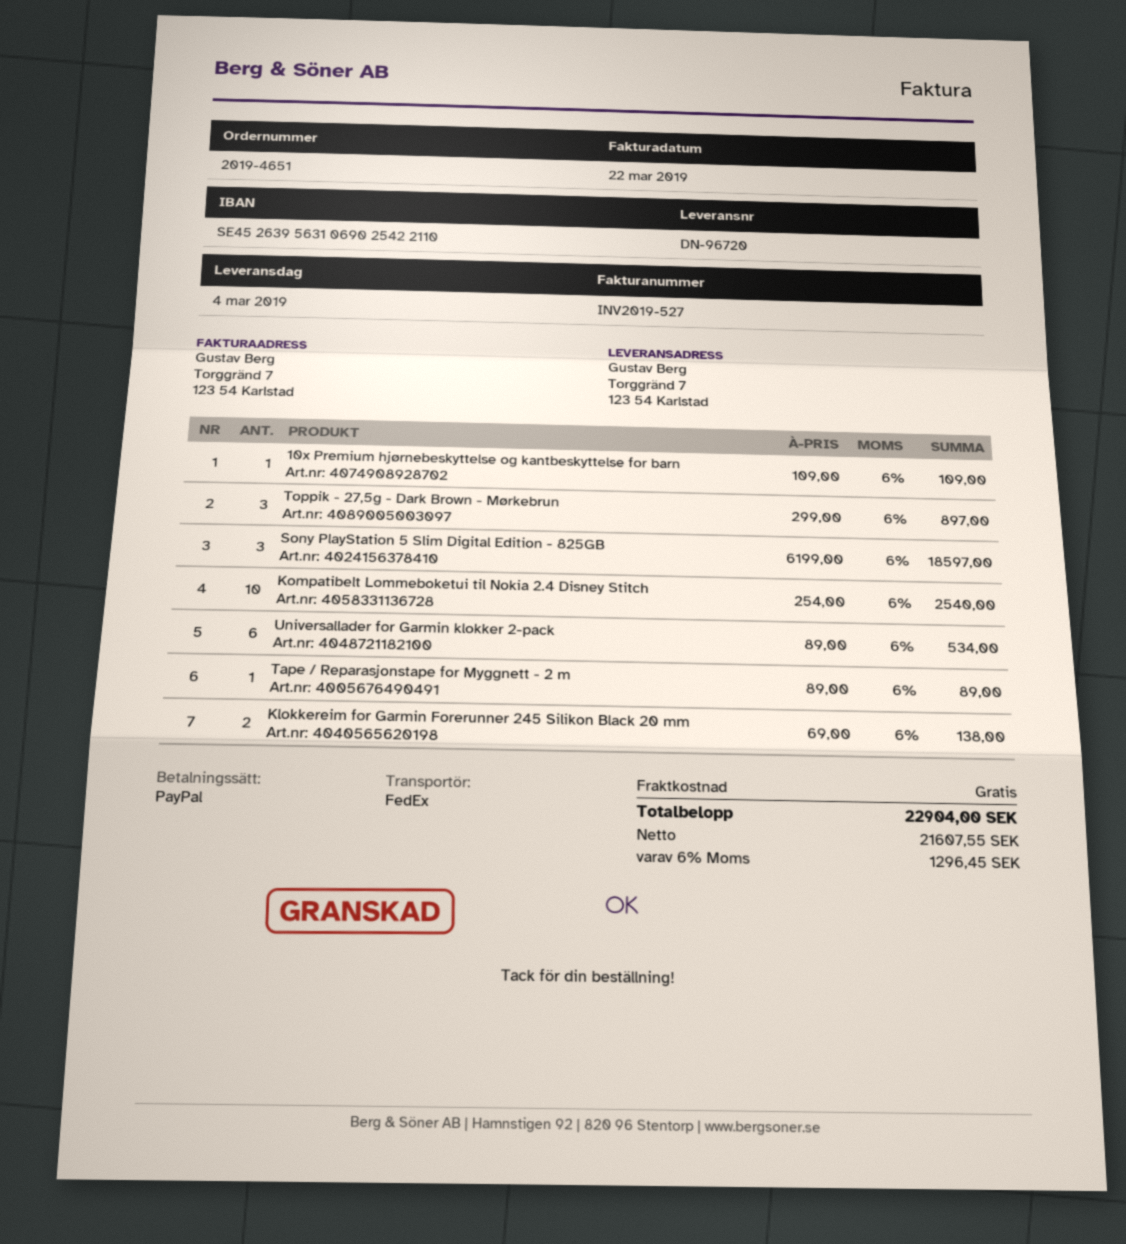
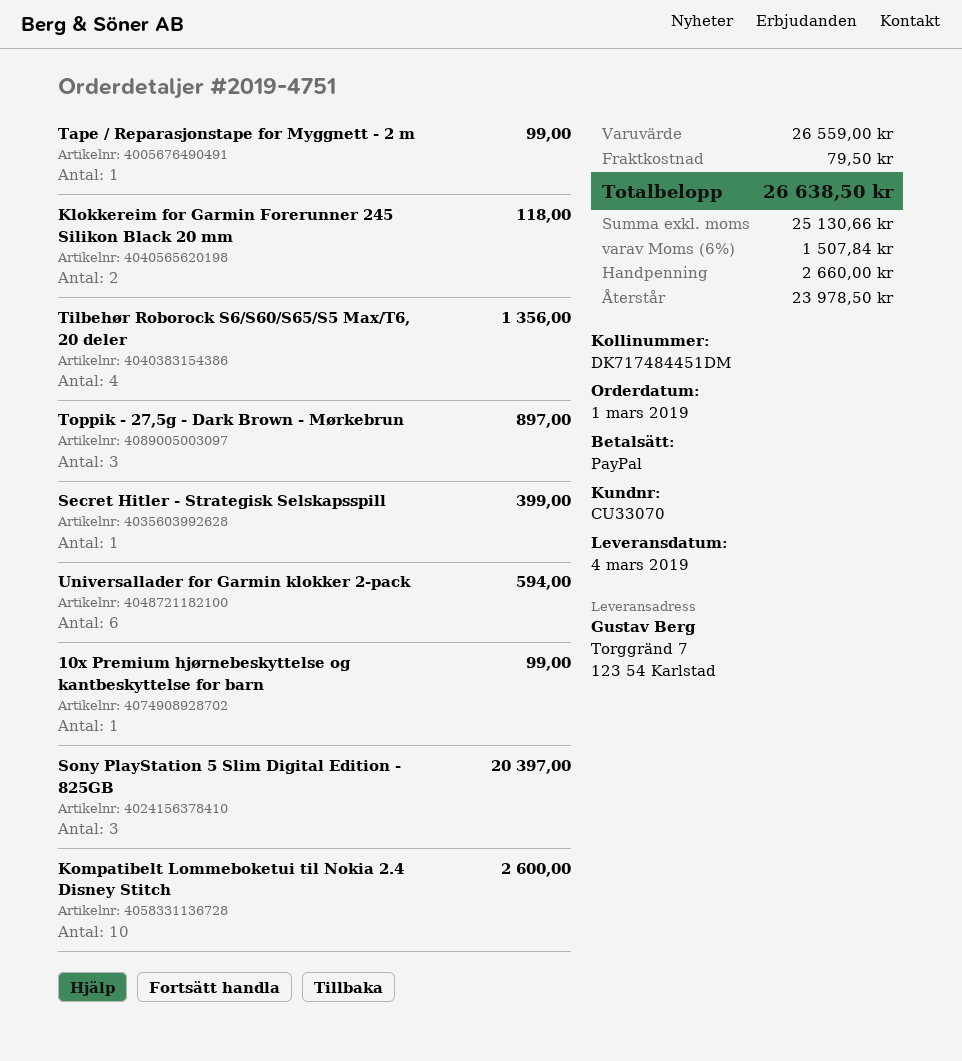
order number: 2019-4651 -> 2019-4751
10x Premium hjørnebeskyttelse og kantbeskyttelse for barn: 1 for 109.00 -> 1 for 99.00
Sony PlayStation 5 Slim Digital Edition - 825GB: 3 for 18597.00 -> 3 for 20397.00
Kompatibelt Lommeboketui til Nokia 2.4 Disney Stitch: 10 for 2540.00 -> 10 for 2600.00
Universallader for Garmin klokker 2-pack: 6 for 534.00 -> 6 for 594.00
Tape / Reparasjonstape for Myggnett - 2 m: 1 for 89.00 -> 1 for 99.00
Klokkereim for Garmin Forerunner 245 Silikon Black 20 mm: 2 for 138.00 -> 2 for 118.00
Tilbehør Roborock S6/S60/S65/S5 Max/T6, 20 deler: none -> 4 for 1356.00
Secret Hitler - Strategisk Selskapsspill: none -> 1 for 399.00
shipping: 0.00 -> 79.50
net: 21607.55 -> 25130.66
tax: 6% = 1296.45 -> 6% = 1507.84
total: 22904.00 -> 26638.50

